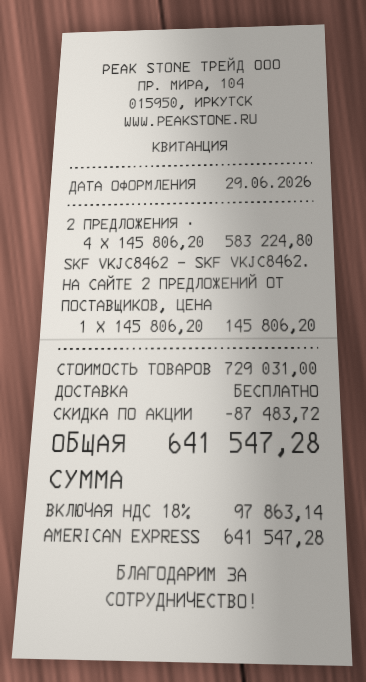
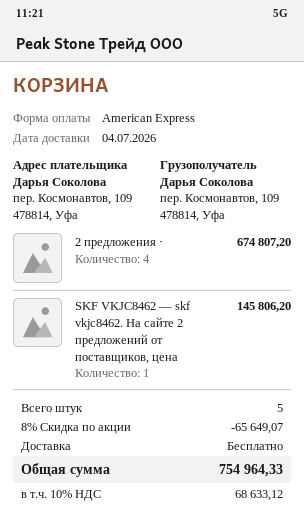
2 ПРЕДЛОЖЕНИЯ ·: 4 for 583224.80 -> 4 for 674807.20
discount: 87483.72 -> 65649.07
tax: 18% = 97863.14 -> 10% = 68633.12
total: 641547.28 -> 754964.33

